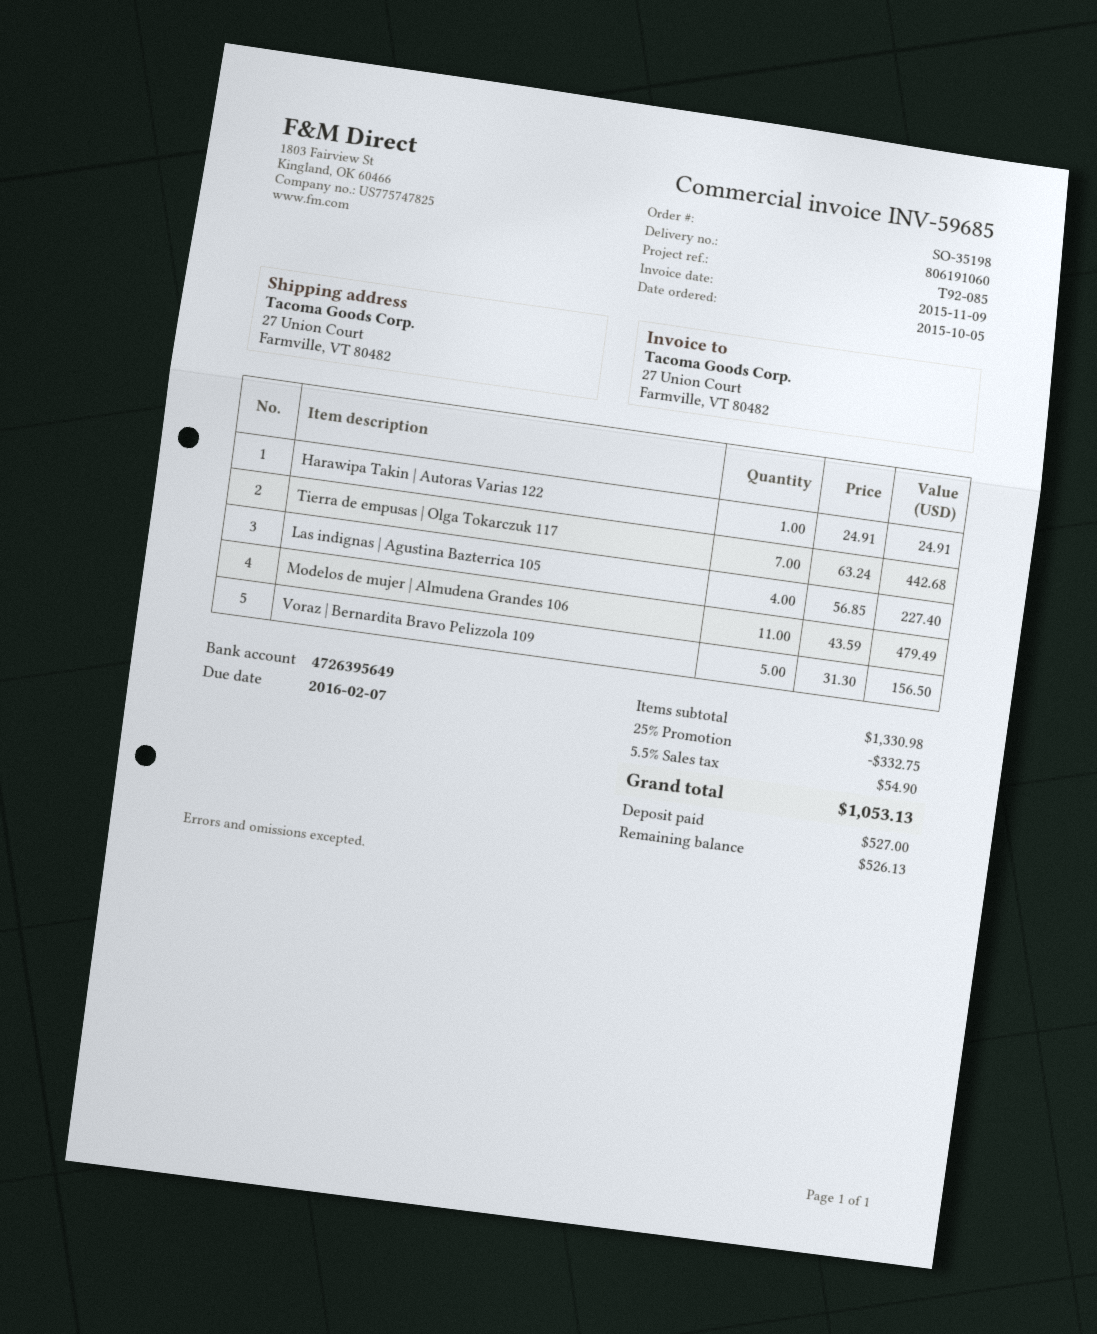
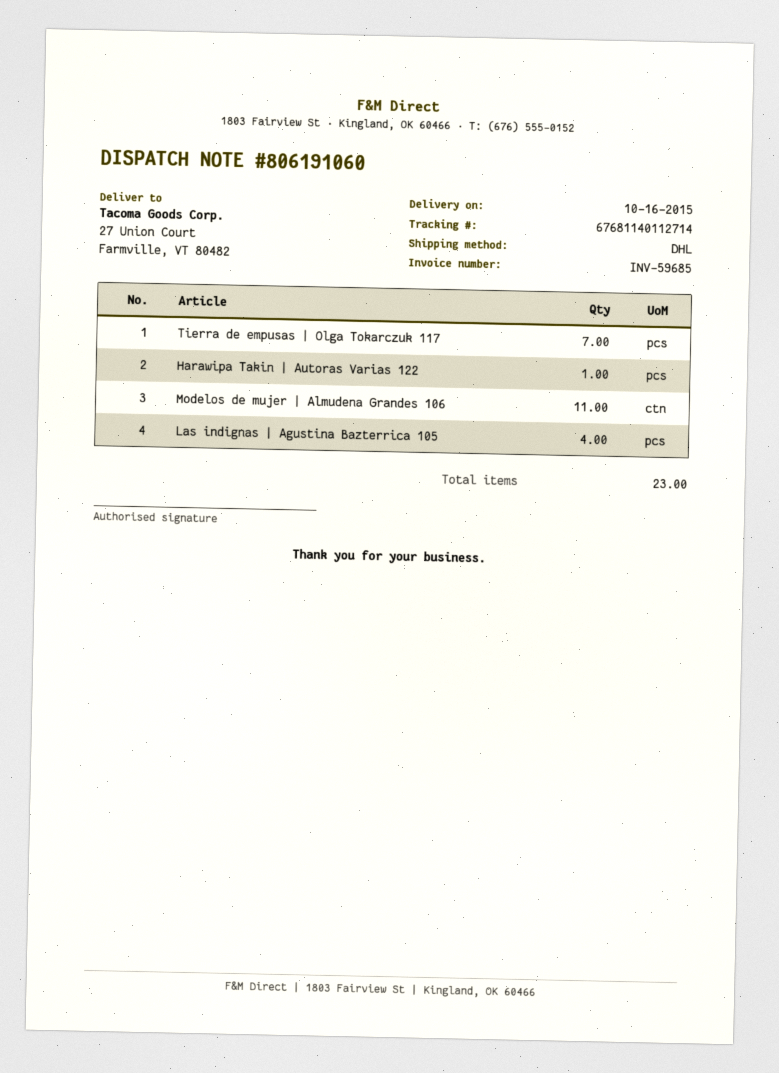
Voraz | Bernardita Bravo Pelizzola 109: 5 -> none

